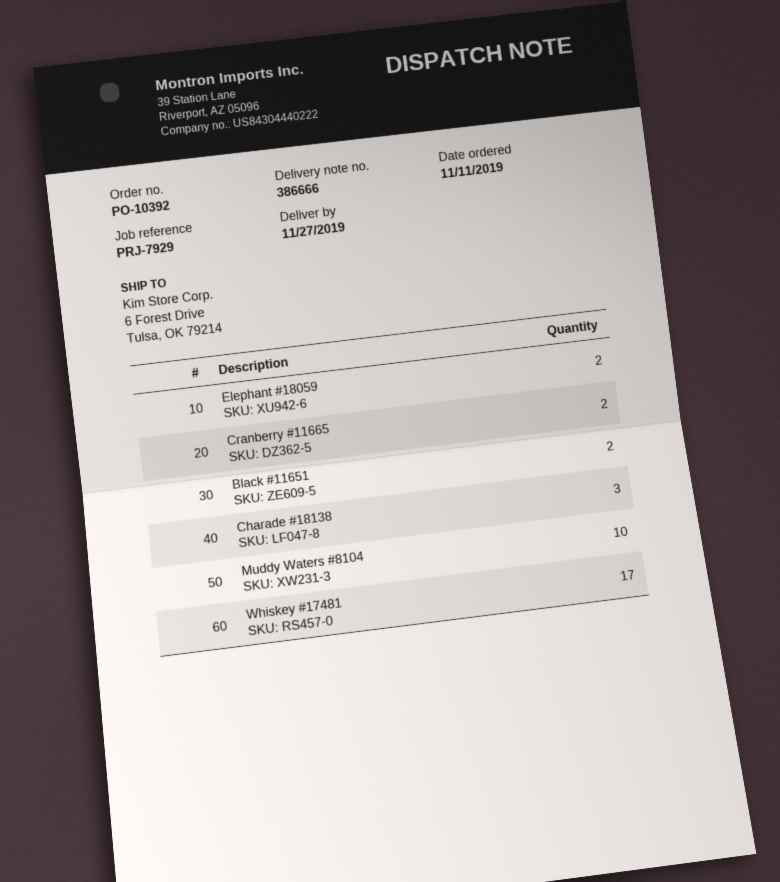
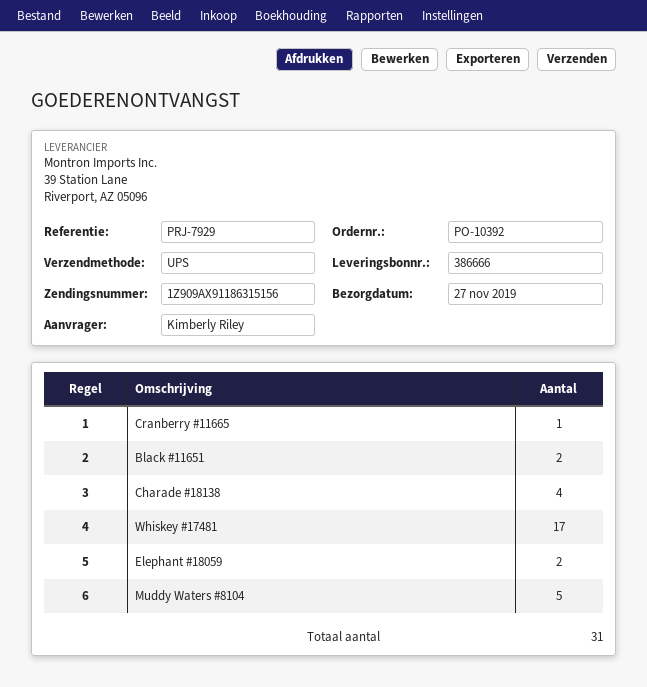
Cranberry #11665: 2 -> 1
Charade #18138: 3 -> 4
Muddy Waters #8104: 10 -> 5

